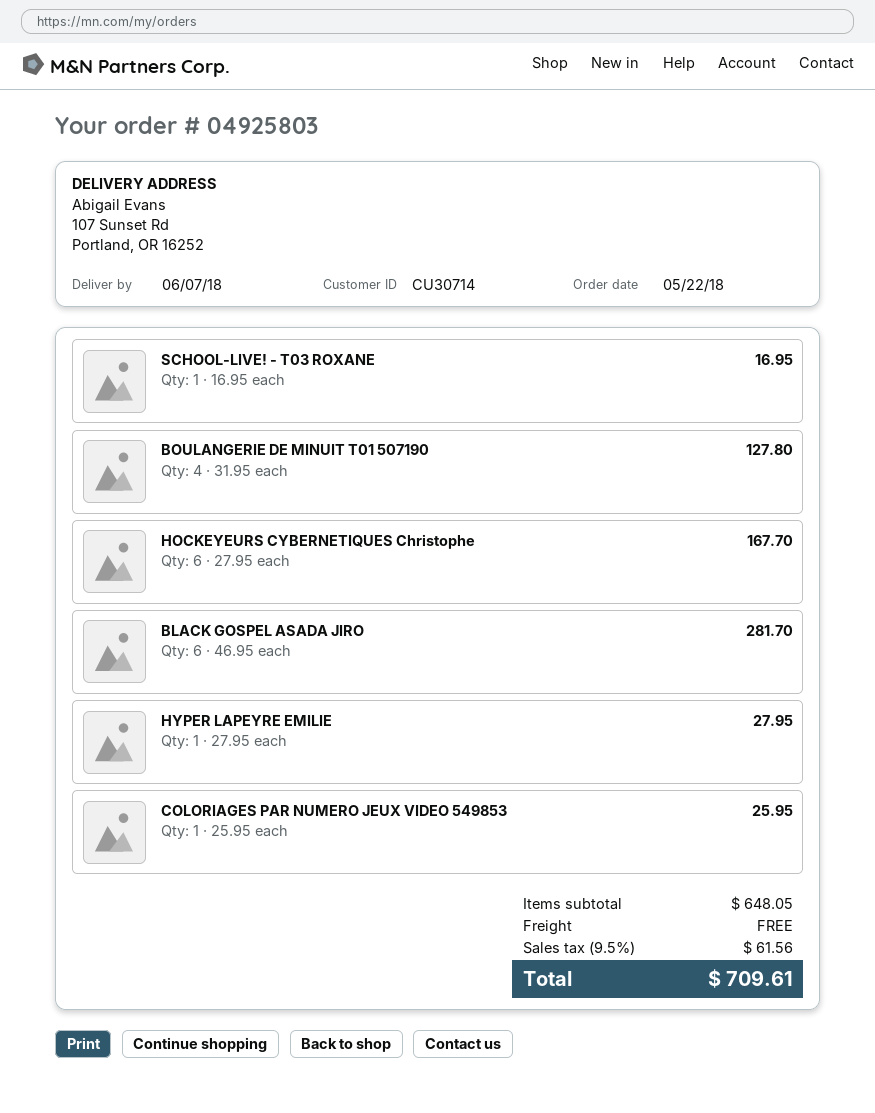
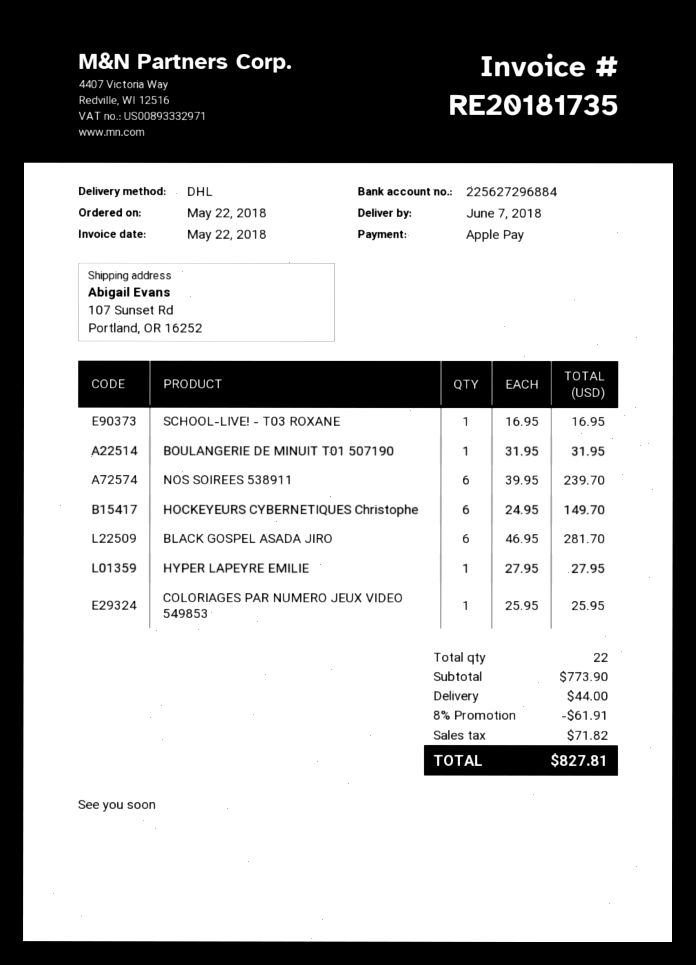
BOULANGERIE DE MINUIT T01 507190: 4 x 31.95 = 127.80 -> 1 x 31.95 = 31.95
HOCKEYEURS CYBERNETIQUES Christophe: 6 x 27.95 = 167.70 -> 6 x 24.95 = 149.70
NOS SOIREES 538911: none -> 6 x 39.95 = 239.70
subtotal: 648.05 -> 773.90
discount: none -> 8% = 61.91
shipping: 0.00 -> 44.00
tax: 61.56 -> 71.82
total: 709.61 -> 827.81

